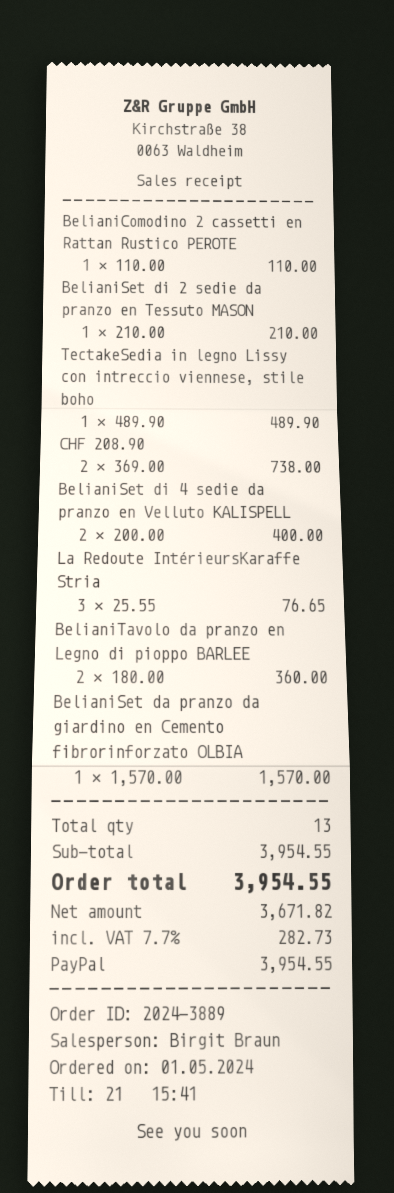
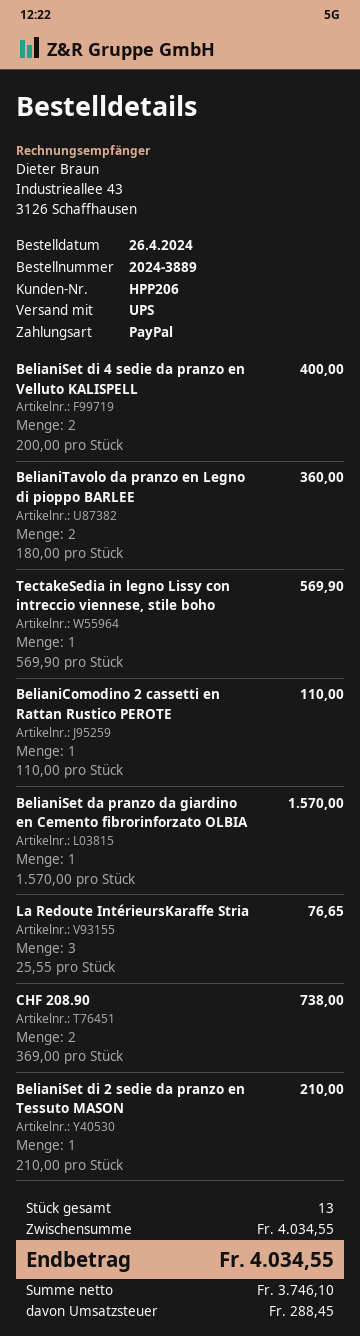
order date: 2024-05-01 -> 2024-04-26
TectakeSedia in legno Lissy con intreccio viennese, stile boho: 1 x 489.90 = 489.90 -> 1 x 569.90 = 569.90
subtotal: 3954.55 -> 4034.55
net: 3671.82 -> 3746.10
tax: 282.73 -> 288.45
total: 3954.55 -> 4034.55

